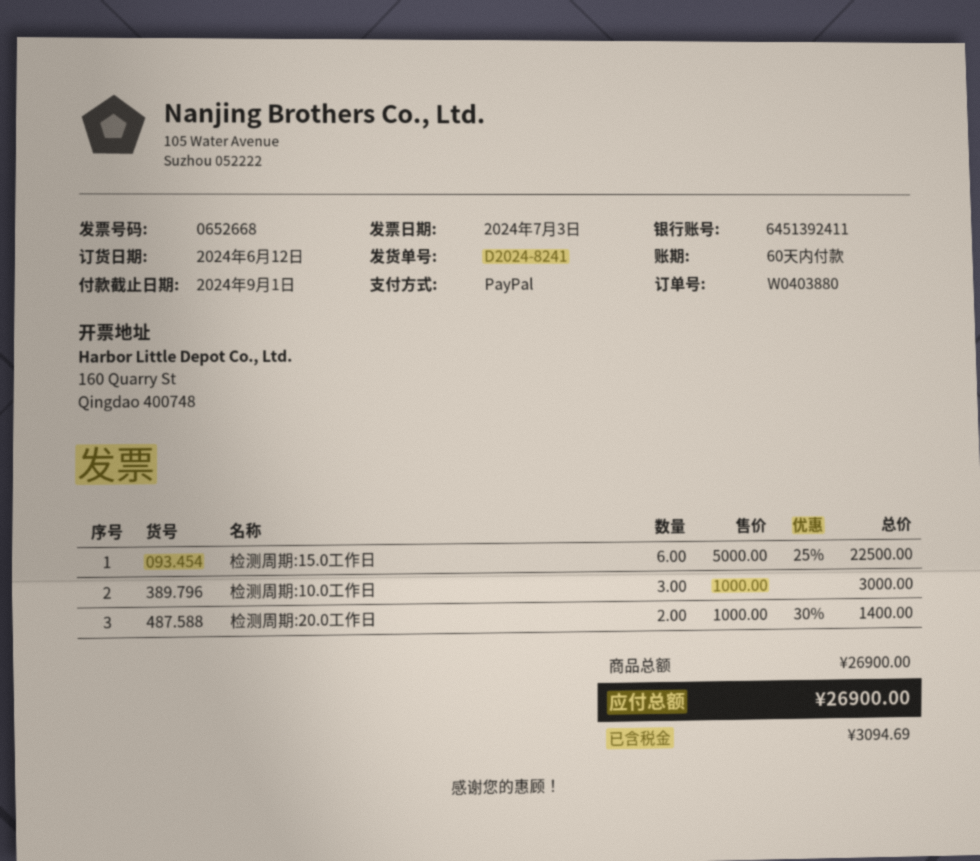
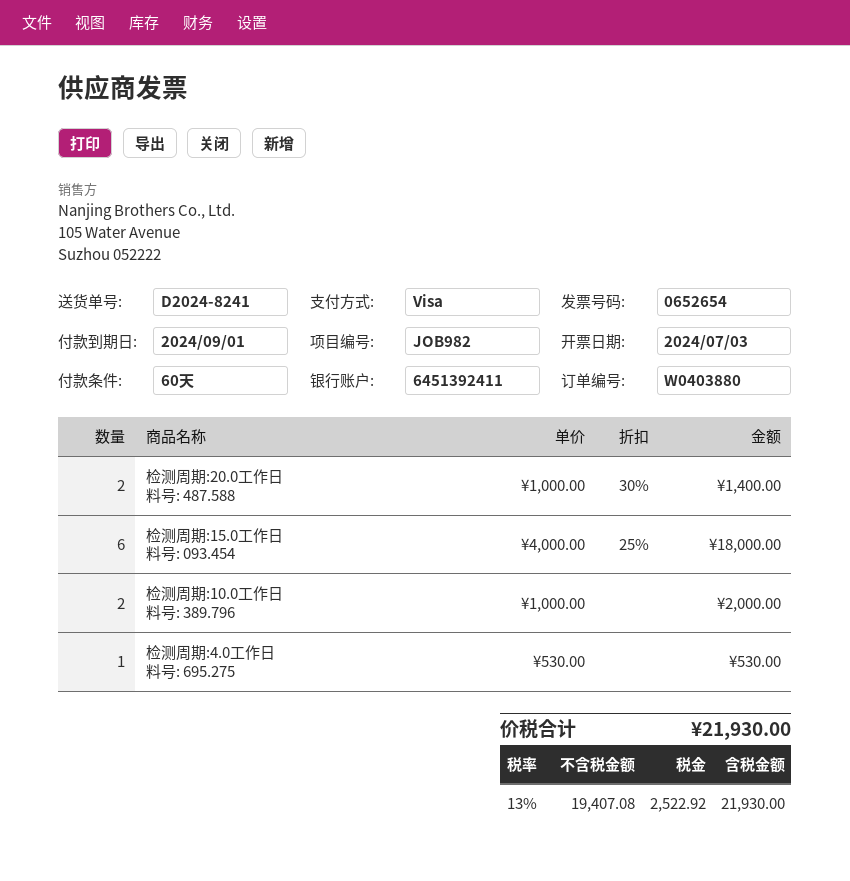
invoice number: 0652668 -> 0652654
payment method: PayPal -> Visa
检测周期:15.0工作日: 6 x 5000.00 - 25% = 22500.00 -> 6 x 4000.00 - 25% = 18000.00
检测周期:10.0工作日: 3 x 1000.00 = 3000.00 -> 2 x 1000.00 = 2000.00
检测周期:4.0工作日: none -> 1 x 530.00 = 530.00
tax: 3094.69 -> 2522.92
total: 26900.00 -> 21930.00

